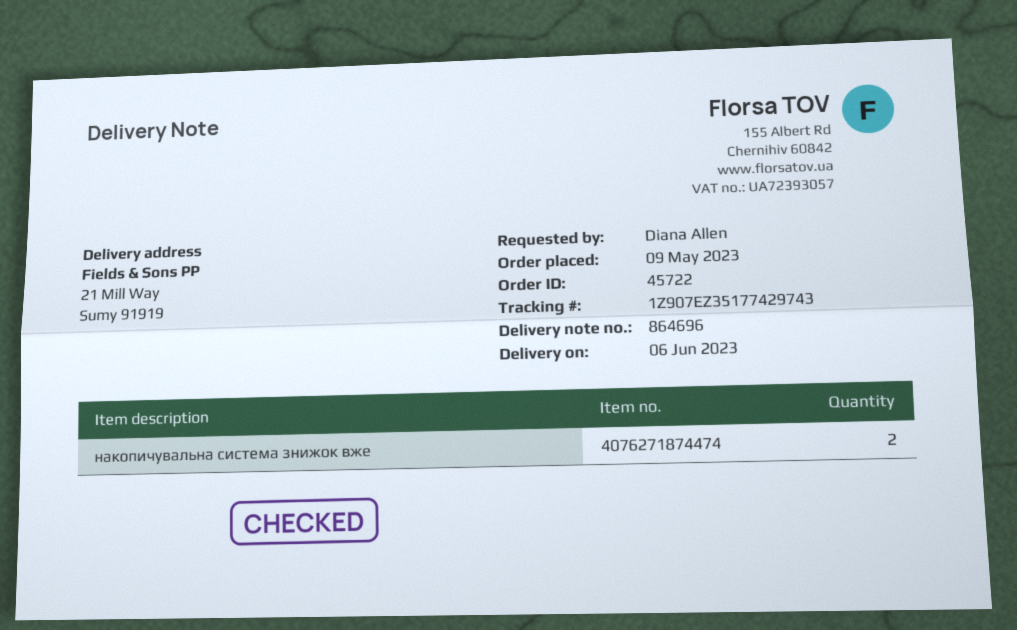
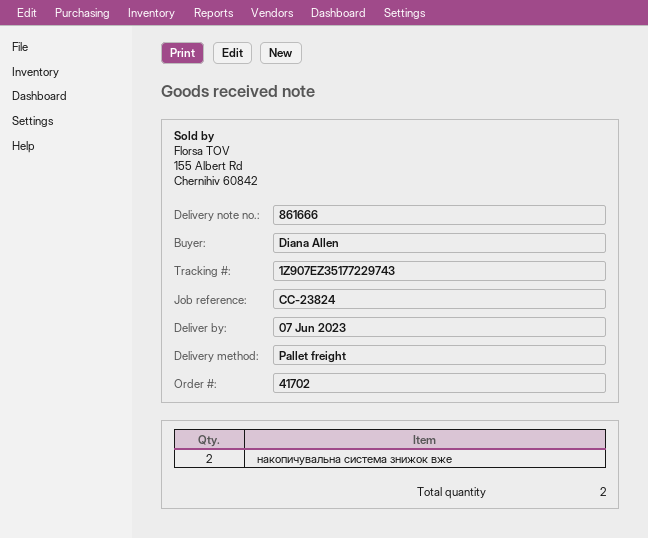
order number: 45722 -> 41702
delivery note number: 864696 -> 861666
delivery date: 2023-06-06 -> 2023-06-07
tracking number: 1Z907EZ35177429743 -> 1Z907EZ35177229743

